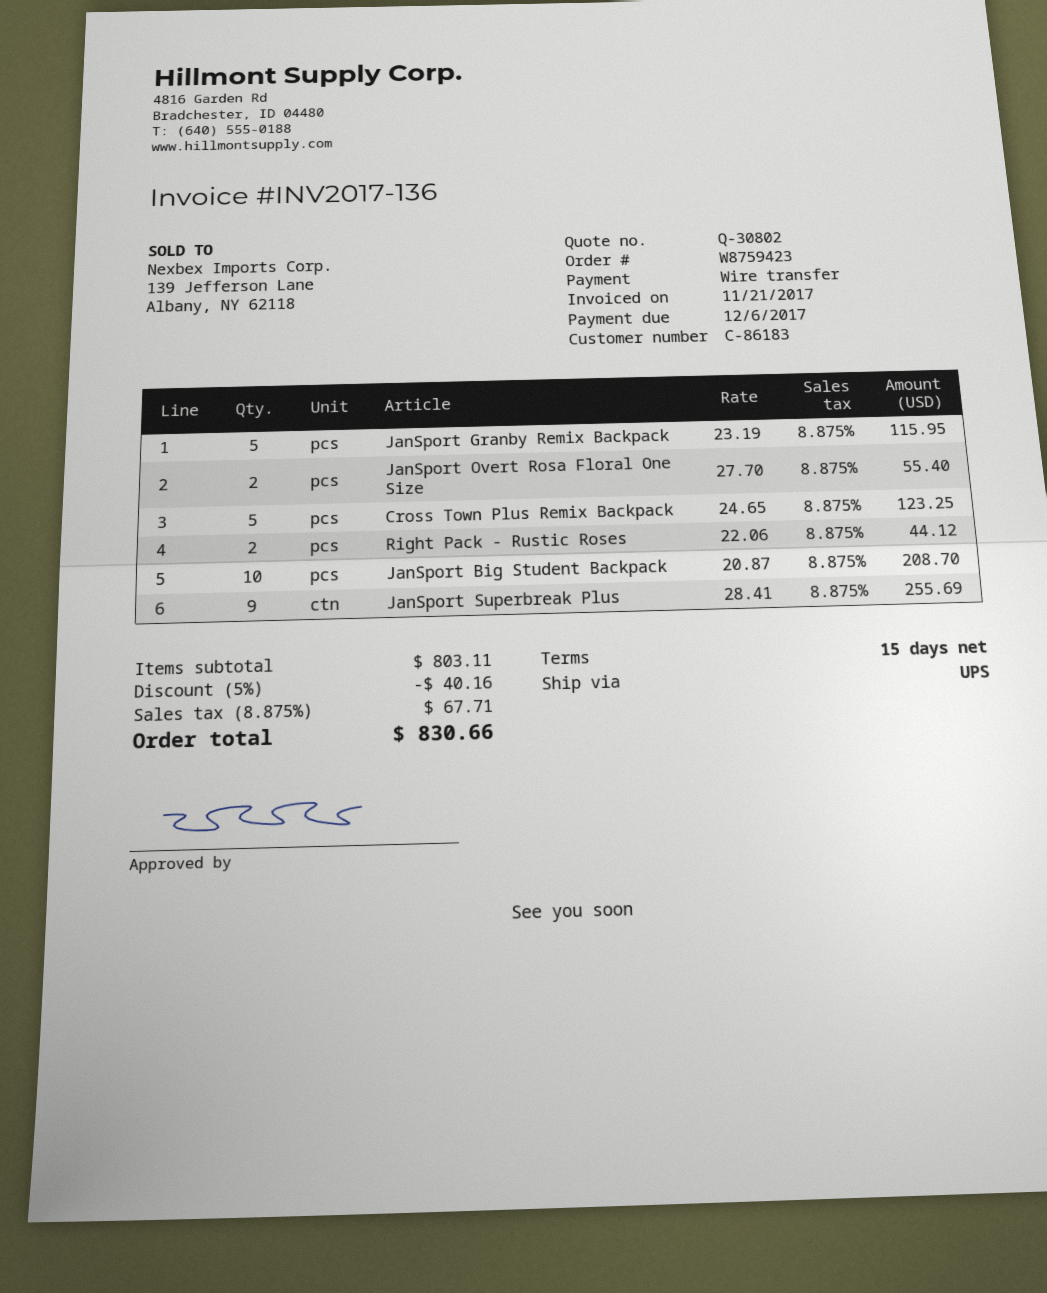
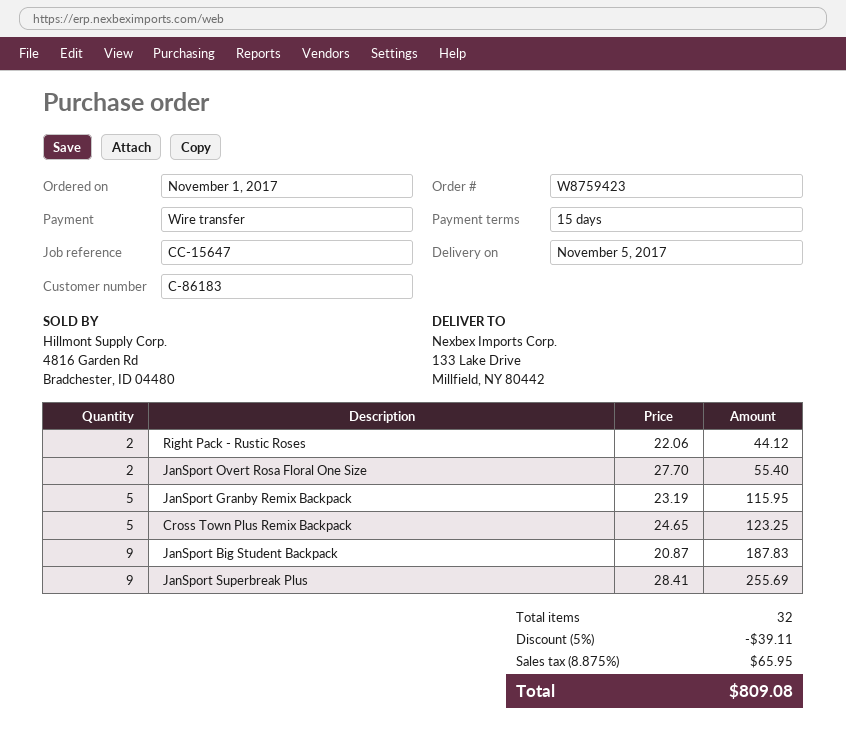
JanSport Big Student Backpack: 10 x 20.87 = 208.70 -> 9 x 20.87 = 187.83
discount: 5% = 40.16 -> 5% = 39.11
tax: 8.875% = 67.71 -> 8.875% = 65.95
total: 830.66 -> 809.08

